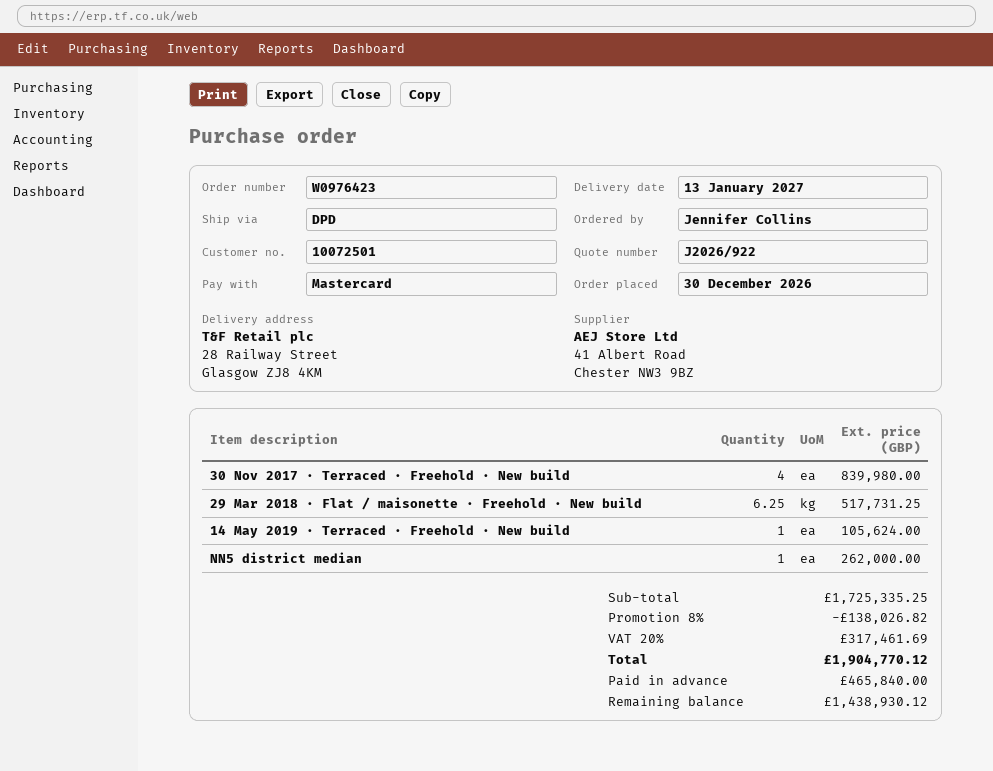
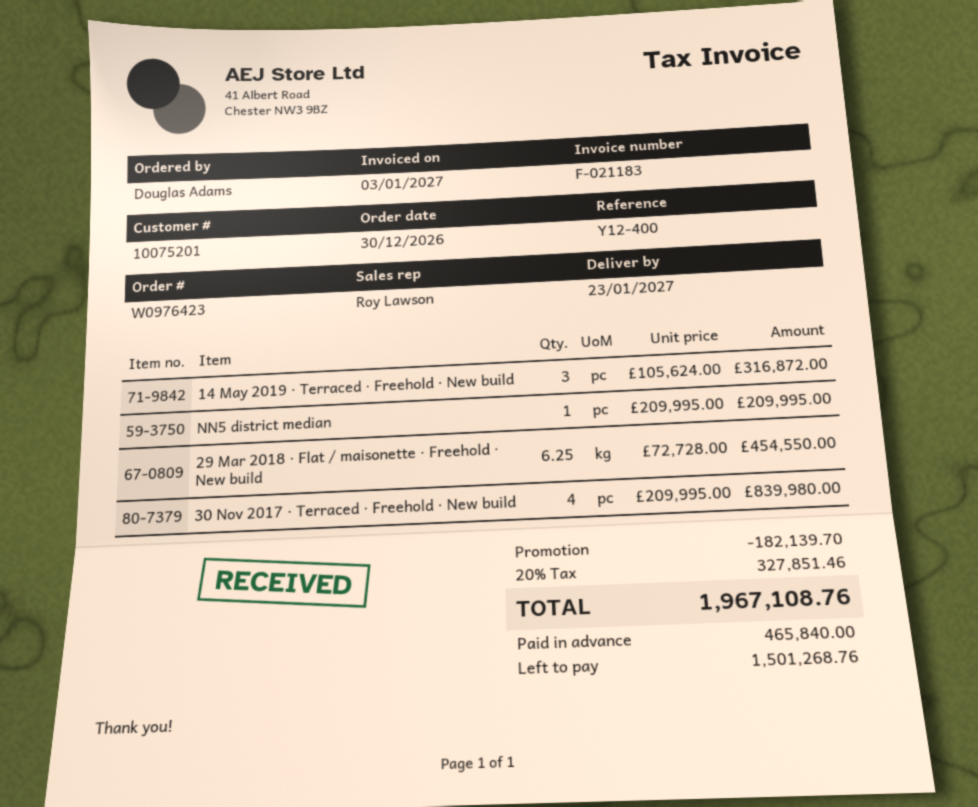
delivery date: 2027-01-13 -> 2027-01-23
customer number: 10072501 -> 10075201
ordered by: Jennifer Collins -> Douglas Adams
29 Mar 2018 · Flat / maisonette · Freehold · New build: 6.25 for 517731.25 -> 6.25 for 454550.00
14 May 2019 · Terraced · Freehold · New build: 1 for 105624.00 -> 3 for 316872.00
NN5 district median: 1 for 262000.00 -> 1 for 209995.00
discount: 138026.82 -> 182139.70
tax: 20% = 317461.69 -> 20% = 327851.46
total: 1904770.12 -> 1967108.76
balance: 1438930.12 -> 1501268.76

